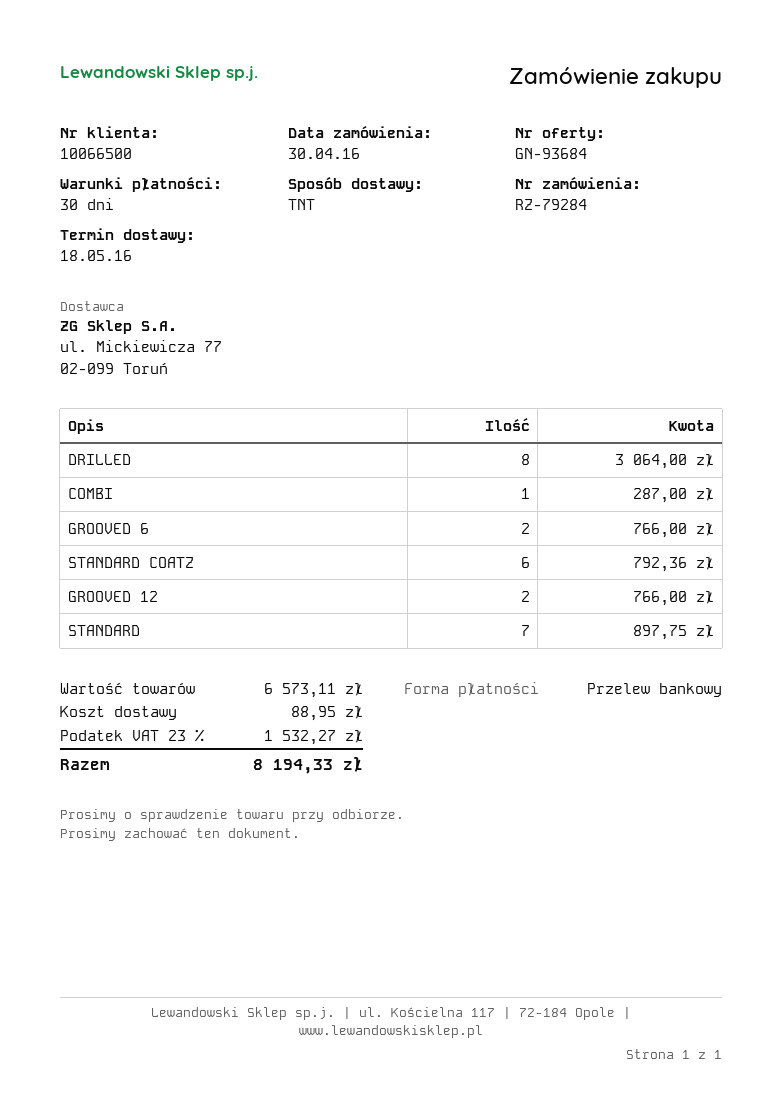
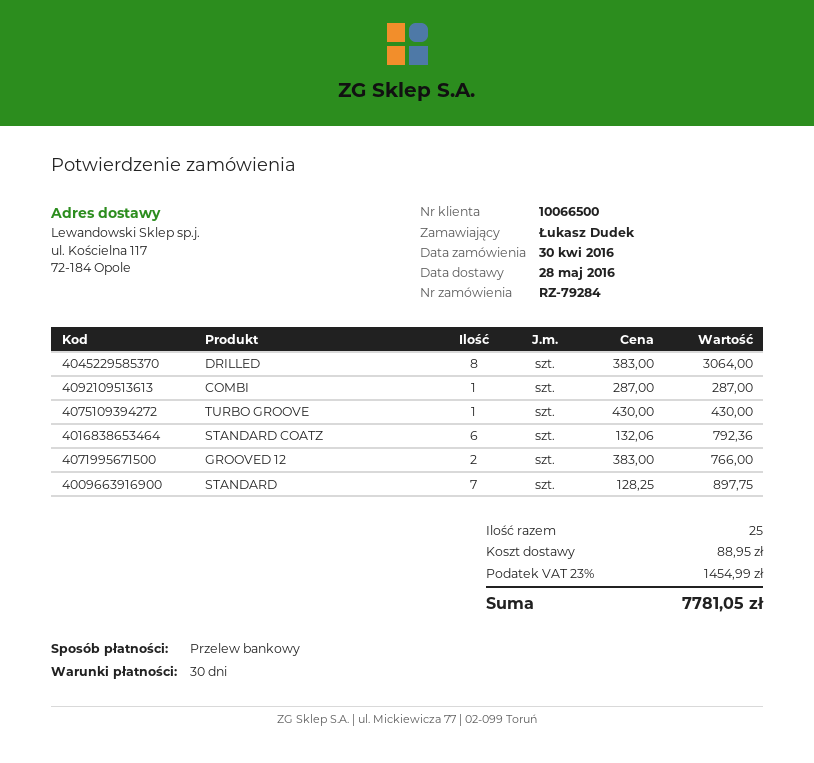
delivery date: 2016-05-18 -> 2016-05-28
GROOVED 6: 2 for 766.00 -> none
TURBO GROOVE: none -> 1 for 430.00
tax: 23% = 1532.27 -> 23% = 1454.99
total: 8194.33 -> 7781.05

